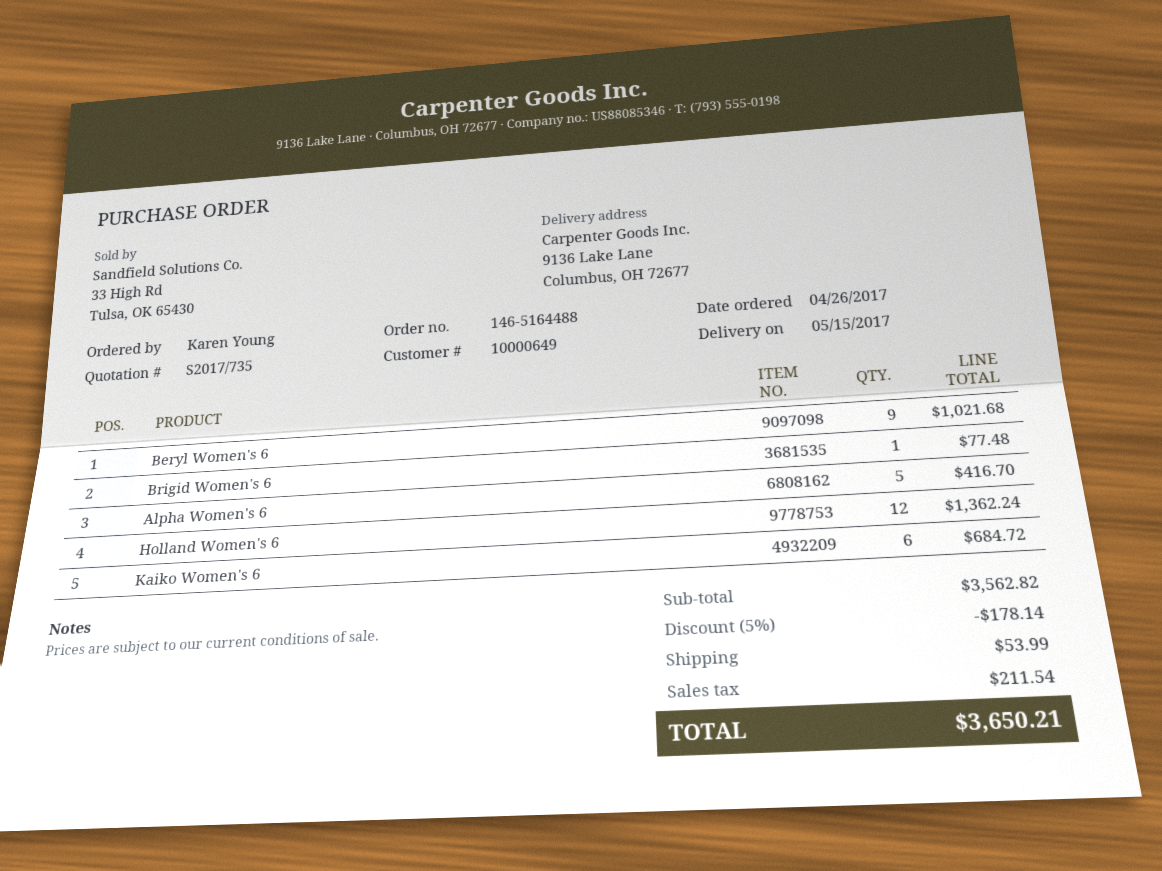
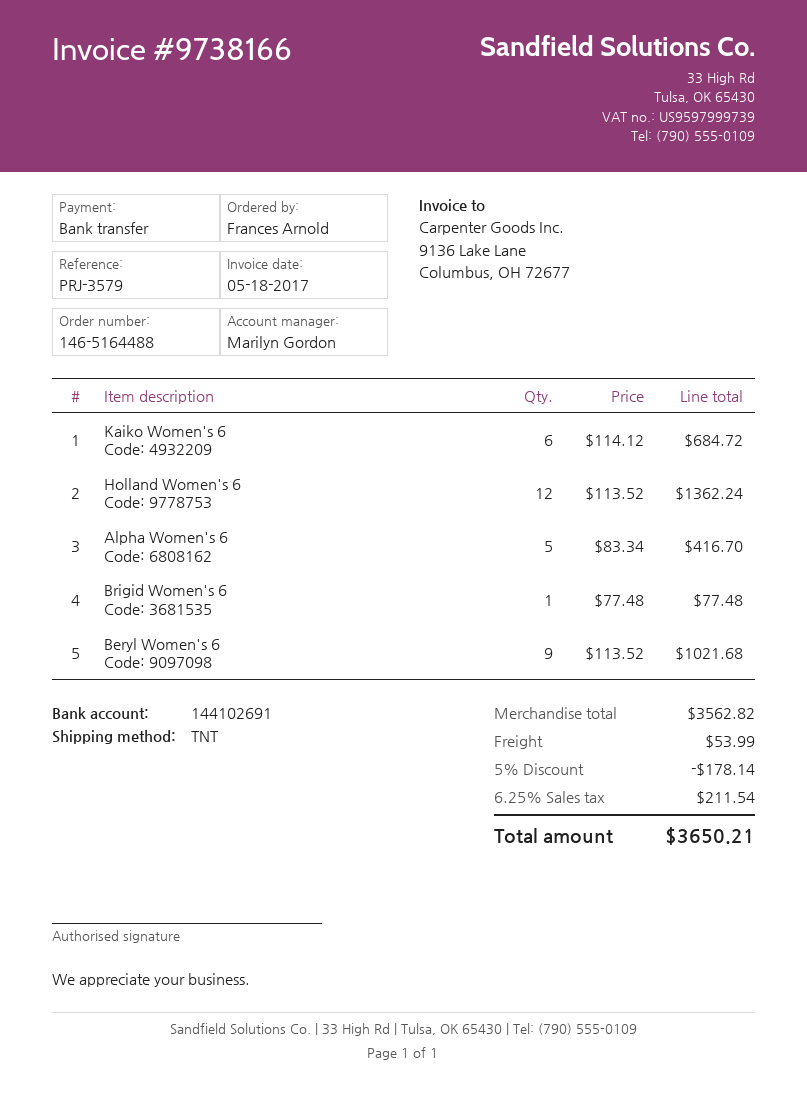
ordered by: Karen Young -> Frances Arnold

